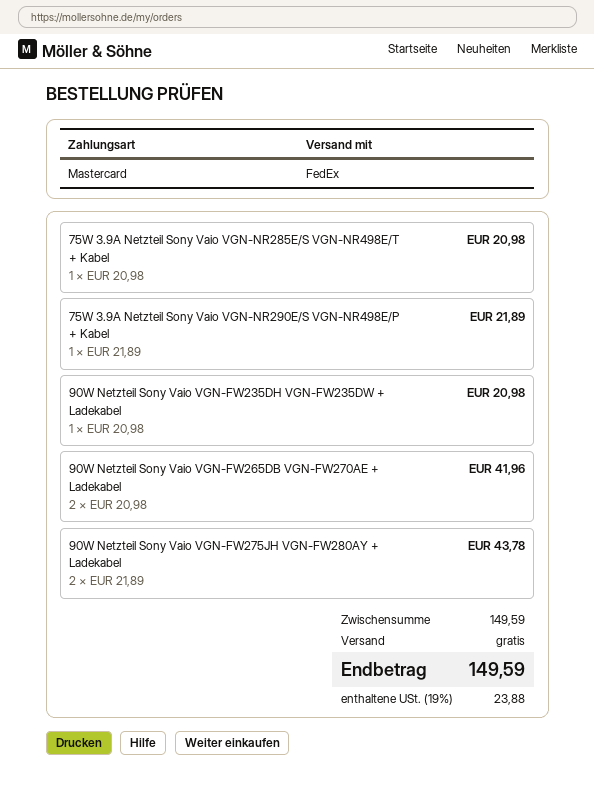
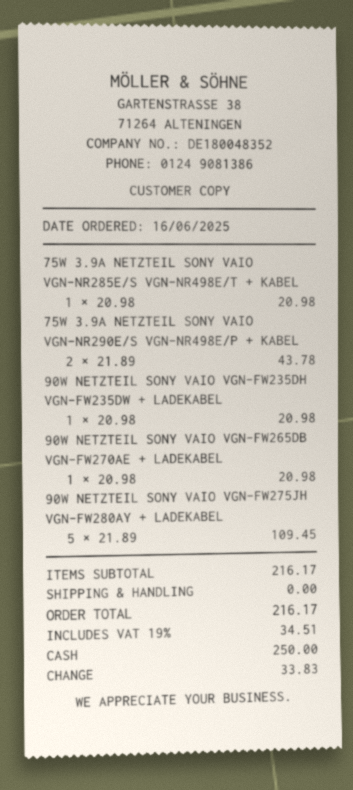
payment method: Mastercard -> cash
75W 3.9A Netzteil Sony Vaio VGN-NR290E/S VGN-NR498E/P + Kabel: 1 x 21.89 = 21.89 -> 2 x 21.89 = 43.78
90W Netzteil Sony Vaio VGN-FW265DB VGN-FW270AE + Ladekabel: 2 x 20.98 = 41.96 -> 1 x 20.98 = 20.98
90W Netzteil Sony Vaio VGN-FW275JH VGN-FW280AY + Ladekabel: 2 x 21.89 = 43.78 -> 5 x 21.89 = 109.45
subtotal: 149.59 -> 216.17
tax: 19% = 23.88 -> 19% = 34.51
total: 149.59 -> 216.17

